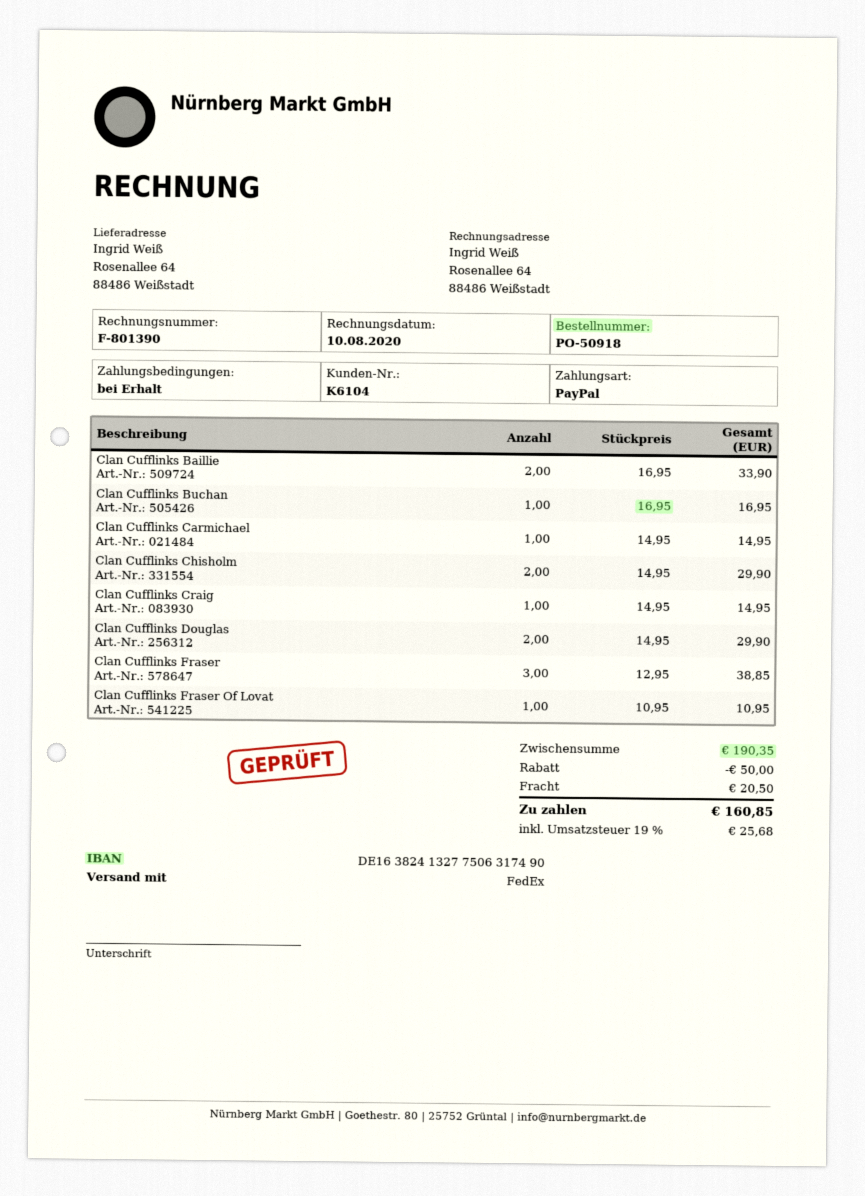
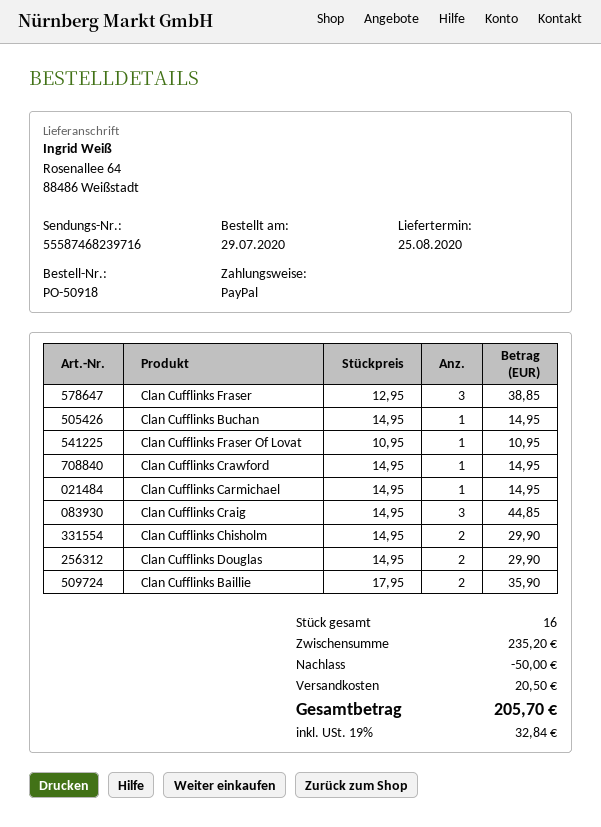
Clan Cufflinks Baillie: 2 x 16.95 = 33.90 -> 2 x 17.95 = 35.90
Clan Cufflinks Buchan: 1 x 16.95 = 16.95 -> 1 x 14.95 = 14.95
Clan Cufflinks Craig: 1 x 14.95 = 14.95 -> 3 x 14.95 = 44.85
Clan Cufflinks Crawford: none -> 1 x 14.95 = 14.95
subtotal: 190.35 -> 235.20
tax: 19% = 25.68 -> 19% = 32.84
total: 160.85 -> 205.70

